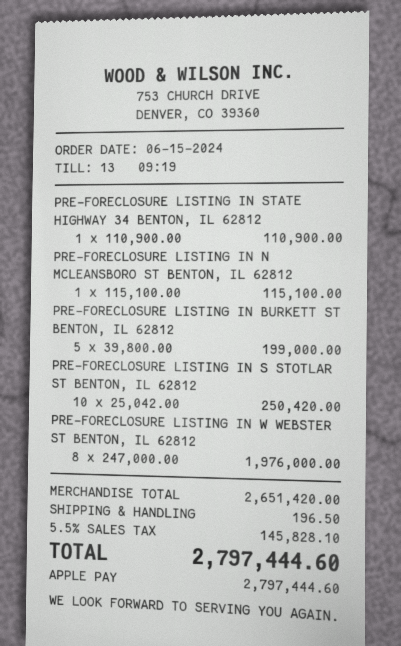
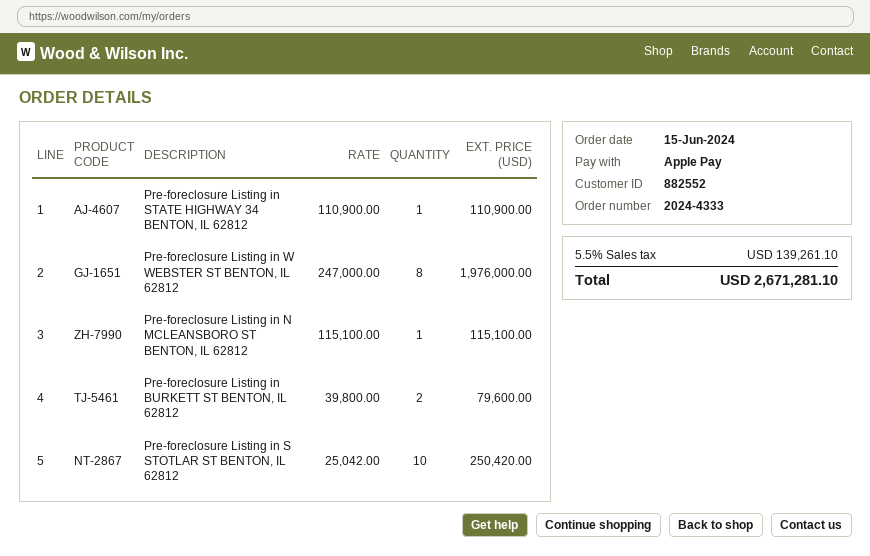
PRE-FORECLOSURE LISTING IN BURKETT ST BENTON, IL 62812: 5 x 39800.00 = 199000.00 -> 2 x 39800.00 = 79600.00
shipping: 196.50 -> none
tax: 5.5% = 145828.10 -> 5.5% = 139261.10
total: 2797444.60 -> 2671281.10

